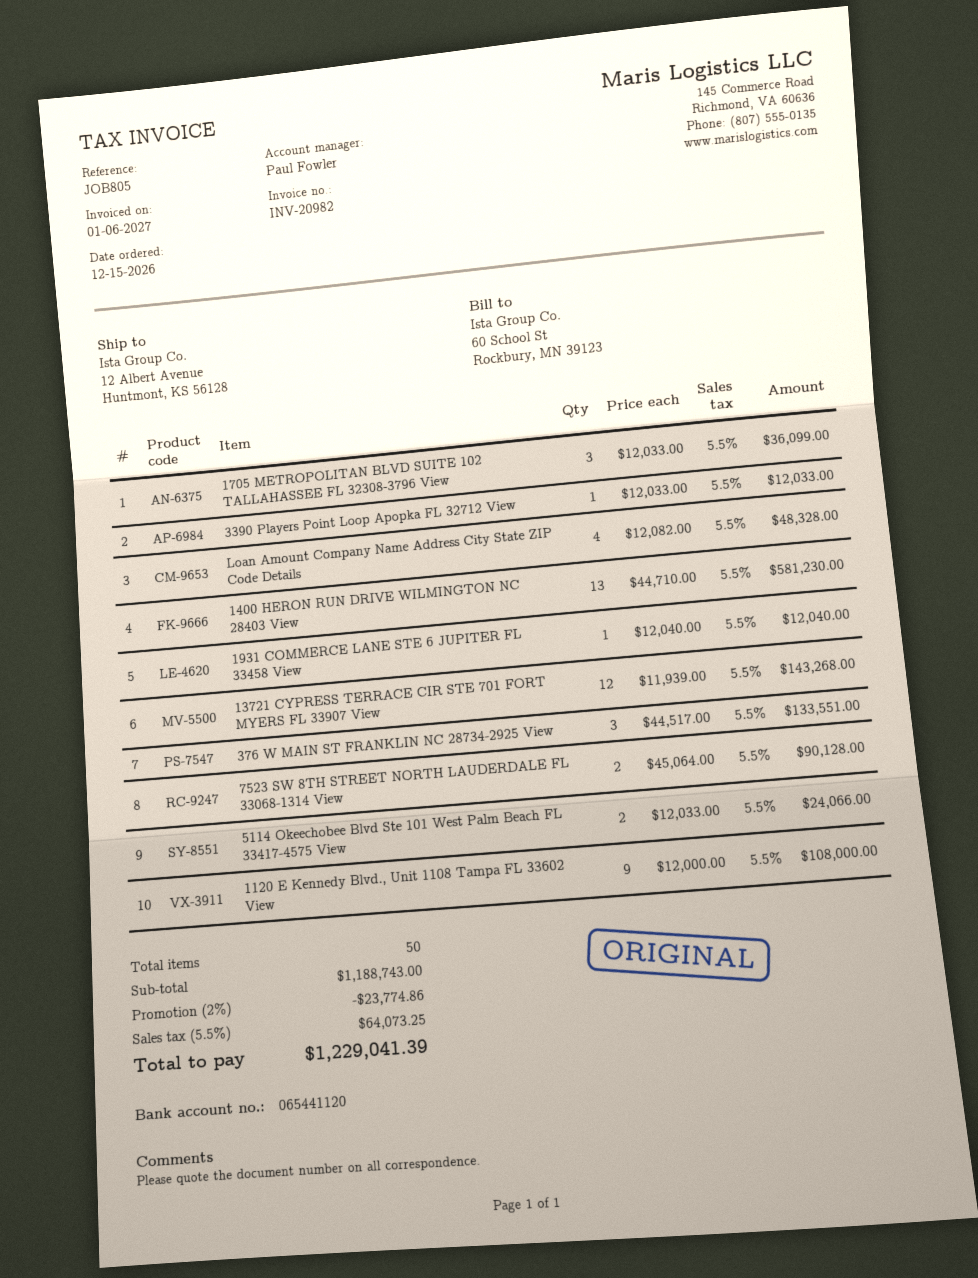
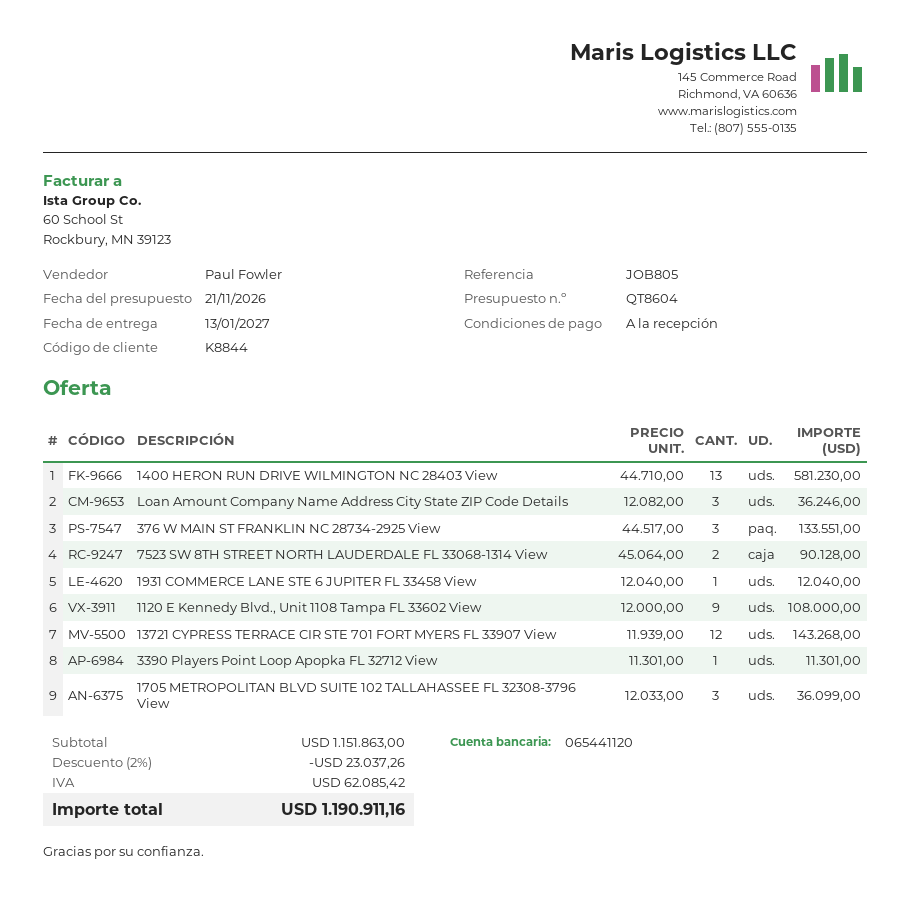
3390 Players Point Loop Apopka FL 32712 View: 1 x 12033.00 = 12033.00 -> 1 x 11301.00 = 11301.00
Loan Amount Company Name Address City State ZIP Code Details: 4 x 12082.00 = 48328.00 -> 3 x 12082.00 = 36246.00
5114 Okeechobee Blvd Ste 101 West Palm Beach FL 33417-4575 View: 2 x 12033.00 = 24066.00 -> none
subtotal: 1188743.00 -> 1151863.00
discount: 2% = 23774.86 -> 2% = 23037.26
tax: 64073.25 -> 62085.42
total: 1229041.39 -> 1190911.16

